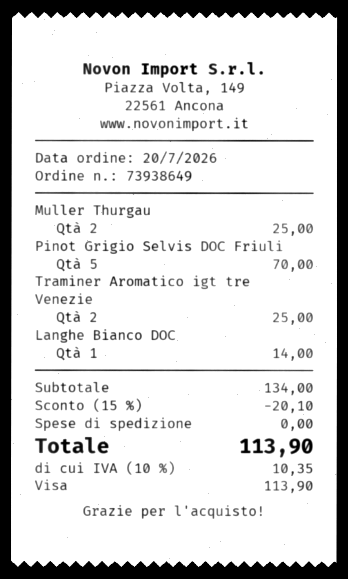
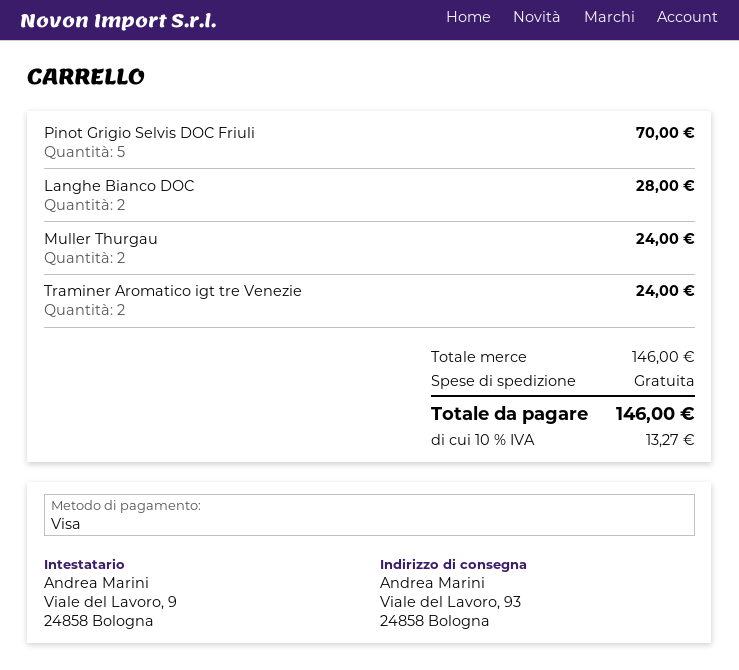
Muller Thurgau: 2 for 25.00 -> 2 for 24.00
Traminer Aromatico igt tre Venezie: 2 for 25.00 -> 2 for 24.00
Langhe Bianco DOC: 1 for 14.00 -> 2 for 28.00
subtotal: 134.00 -> 146.00
discount: 15% = 20.10 -> none
tax: 10% = 10.35 -> 10% = 13.27
total: 113.90 -> 146.00

